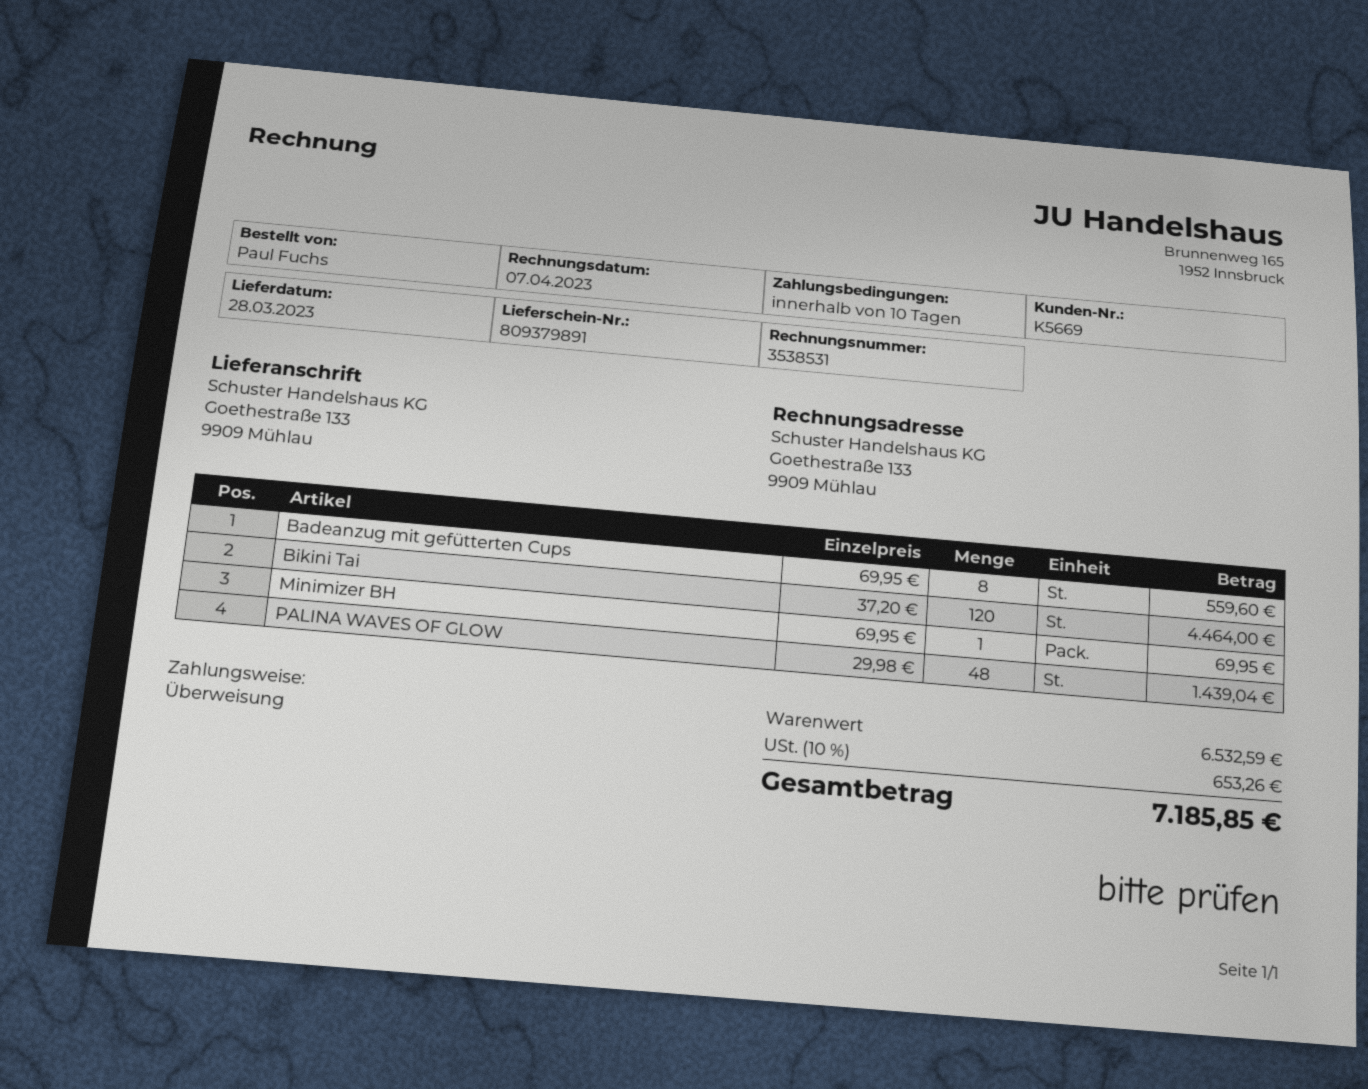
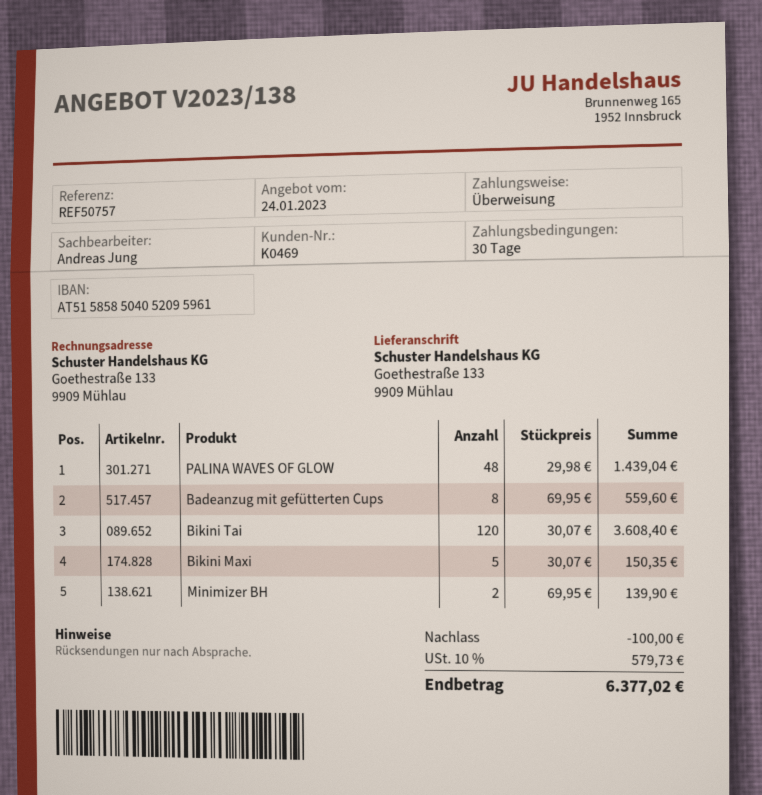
payment terms: 10 days -> 30 days
customer number: K5669 -> K0469
Bikini Tai: 120 x 37.20 = 4464.00 -> 120 x 30.07 = 3608.40
Minimizer BH: 1 x 69.95 = 69.95 -> 2 x 69.95 = 139.90
Bikini Maxi: none -> 5 x 30.07 = 150.35
discount: none -> 100.00
tax: 10% = 653.26 -> 10% = 579.73
total: 7185.85 -> 6377.02

